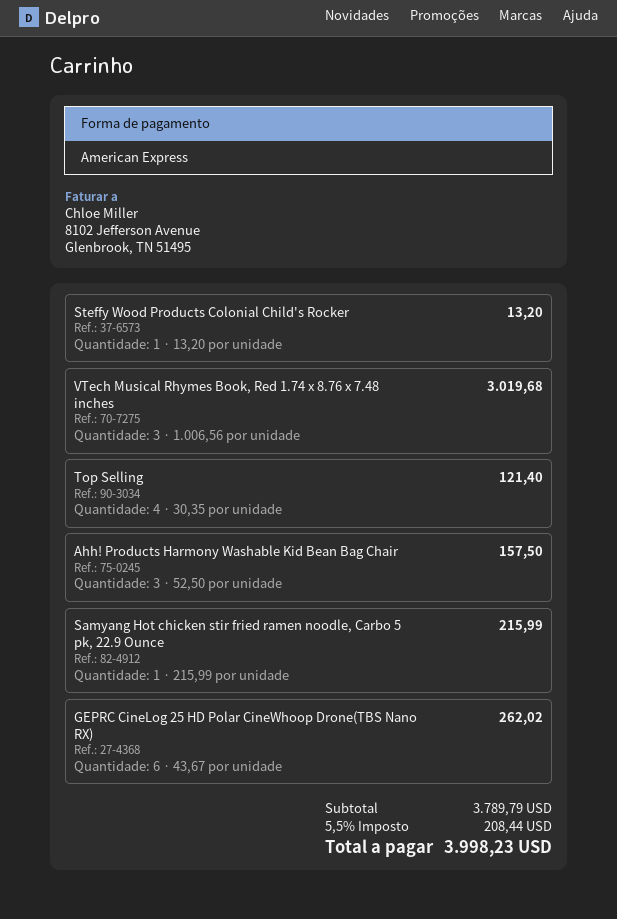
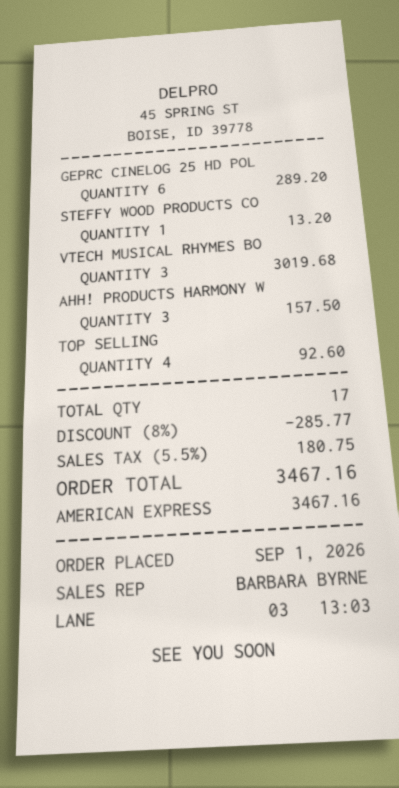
Top Selling: 4 for 121.40 -> 4 for 92.60
Samyang Hot chicken stir fried ramen noodle, Carbo 5 pk, 22.9 Ounce: 1 for 215.99 -> none
GEPRC CineLog 25 HD Polar CineWhoop Drone(TBS Nano RX): 6 for 262.02 -> 6 for 289.20
discount: none -> 8% = 285.77
tax: 5.5% = 208.44 -> 5.5% = 180.75
total: 3998.23 -> 3467.16

